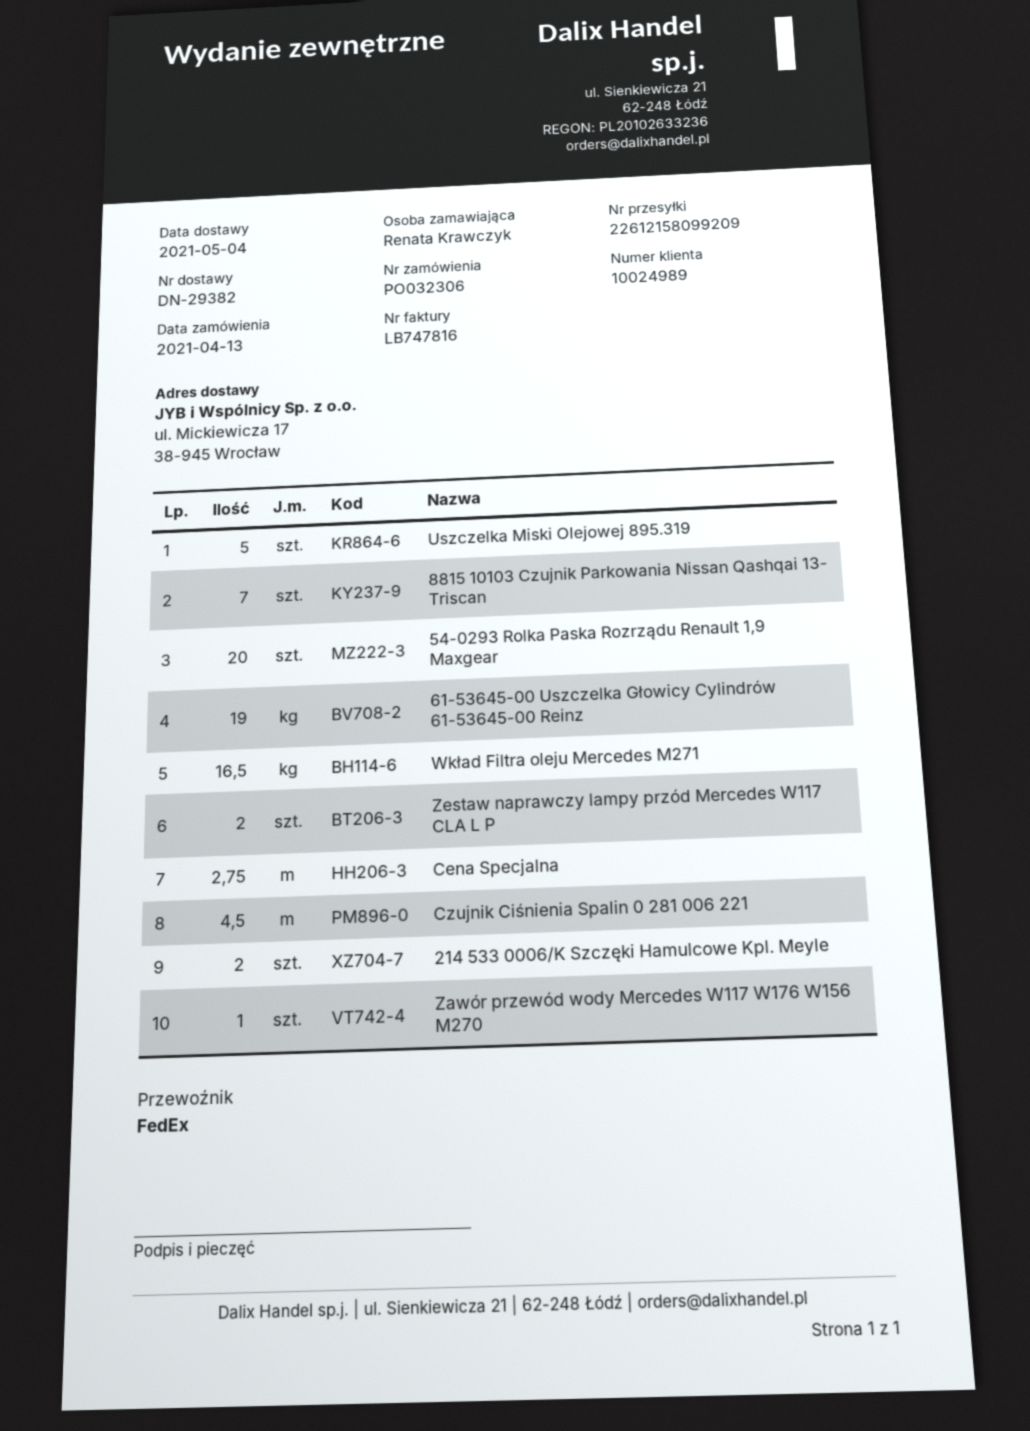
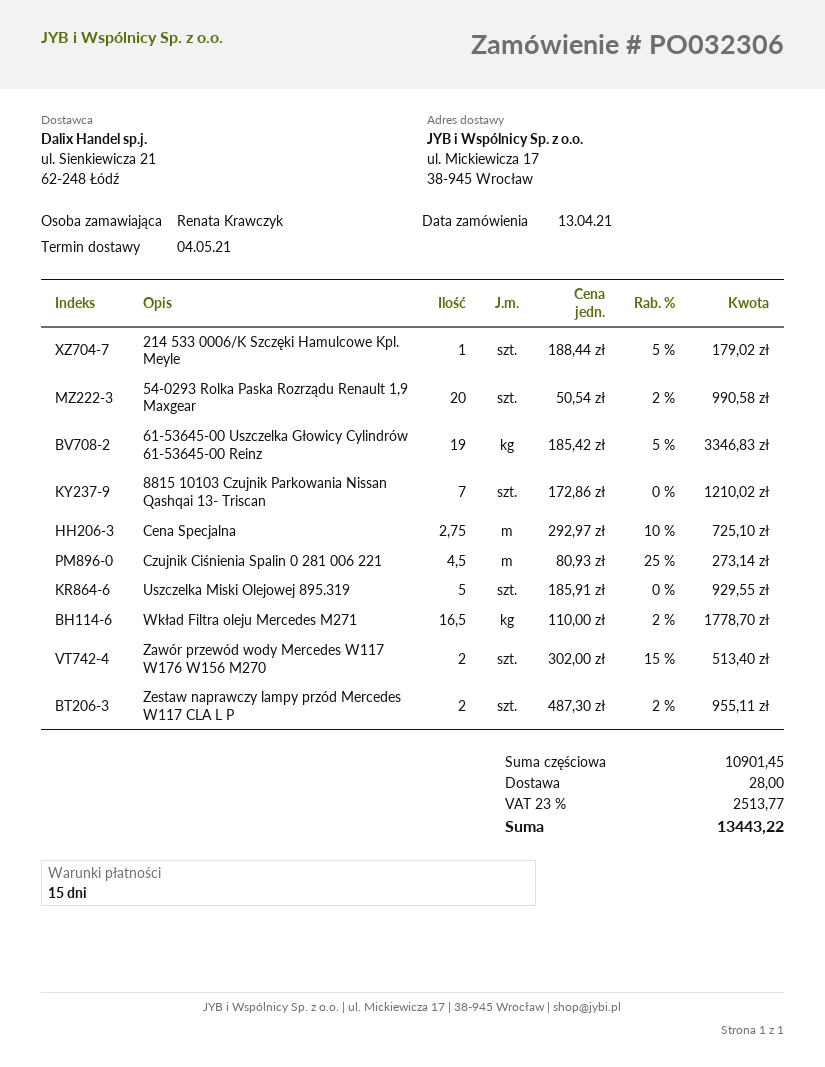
214 533 0006/K Szczęki Hamulcowe Kpl. Meyle: 2 -> 1
Zawór przewód wody Mercedes W117 W176 W156 M270: 1 -> 2

